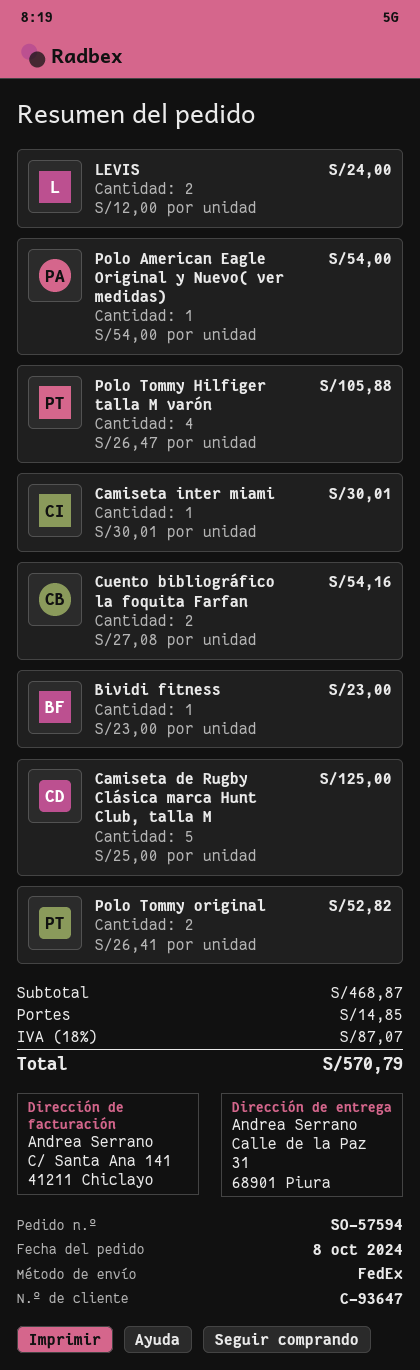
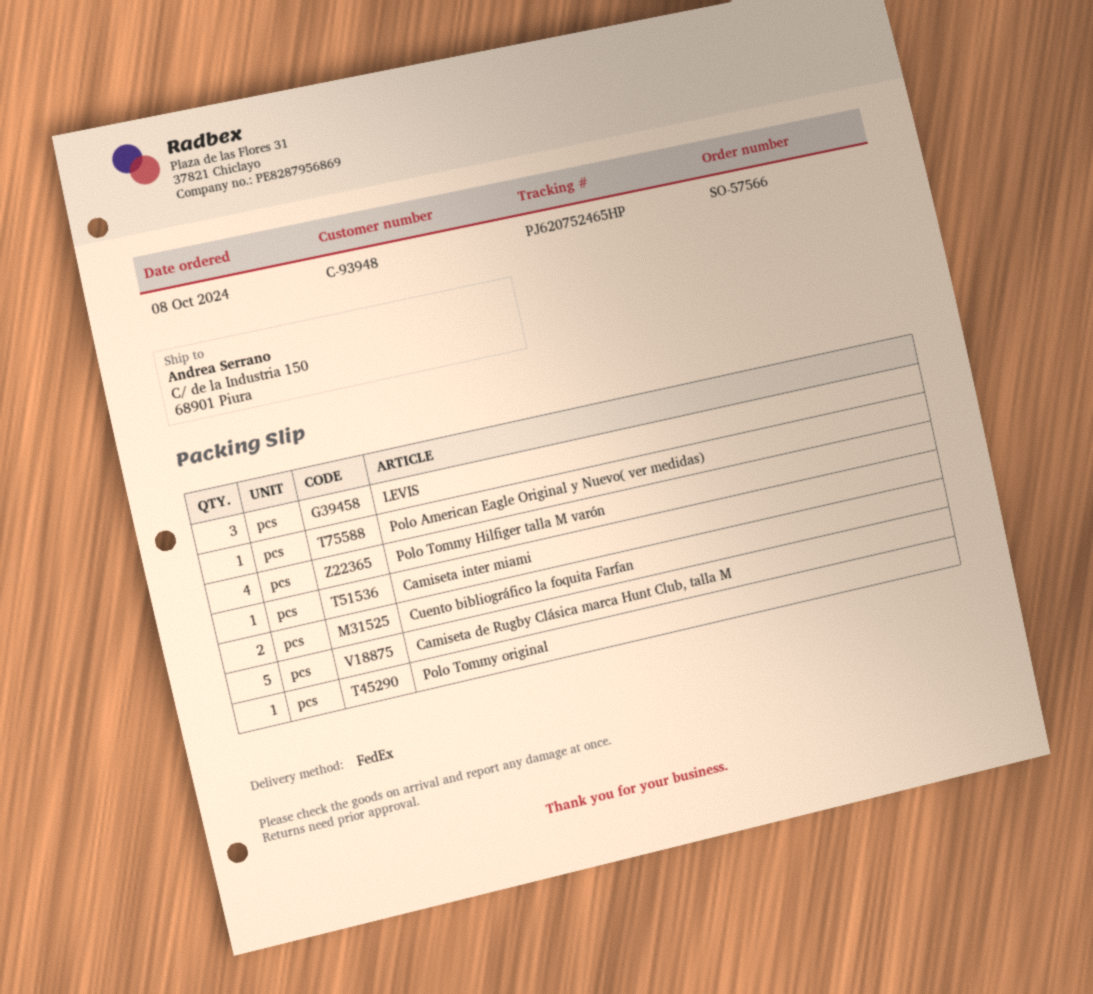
order number: SO-57594 -> SO-57566
customer number: C-93647 -> C-93948
ship to: Calle de la Paz 31, 68901 Piura -> C/ de la Industria 150, 68901 Piura
LEVIS: 2 -> 3
Bividi fitness: 1 -> none
Polo Tommy original: 2 -> 1

